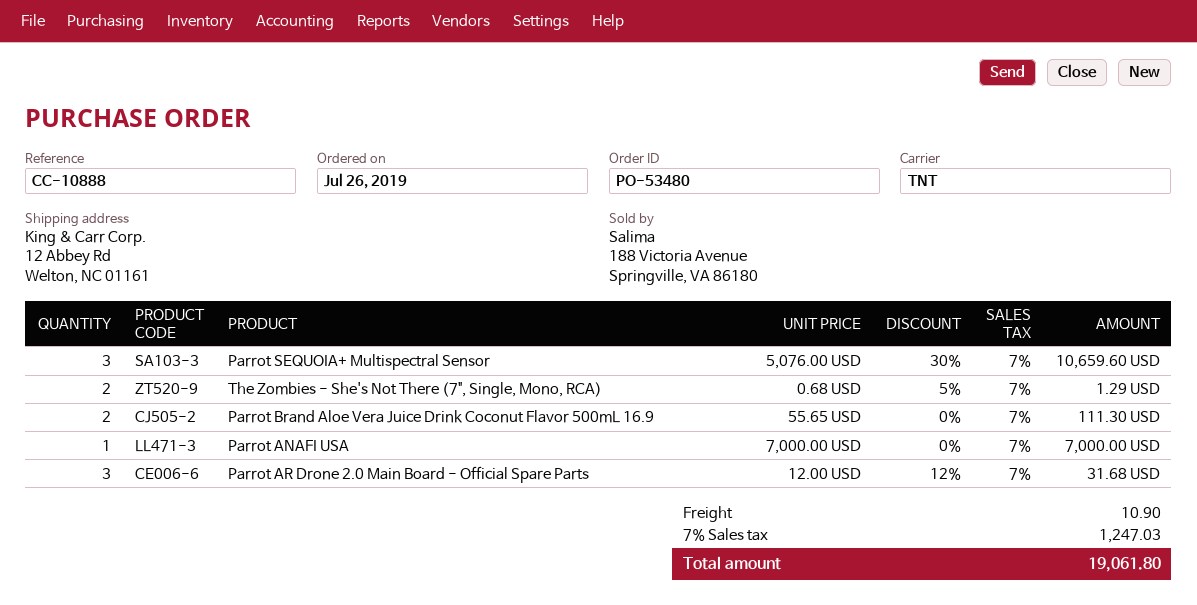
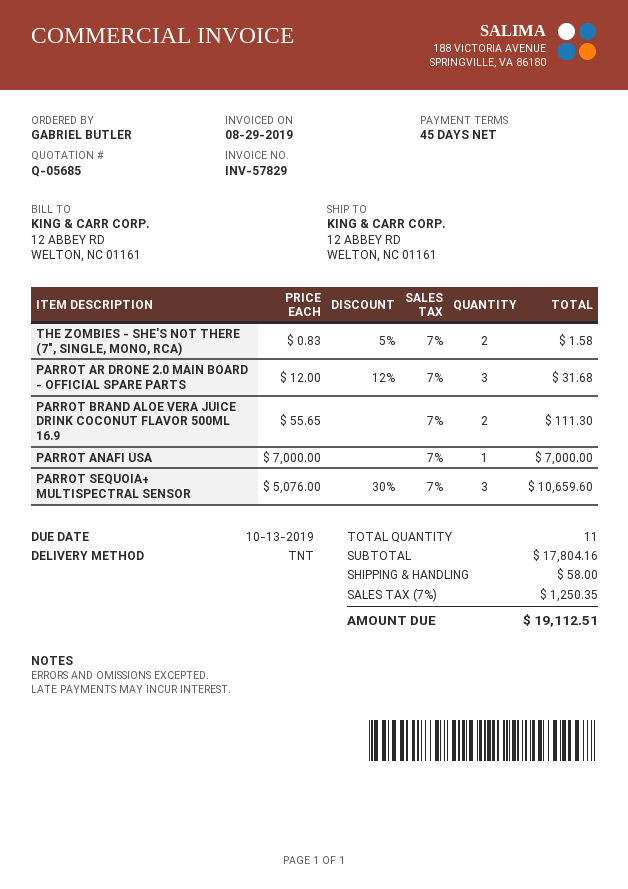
The Zombies - She's Not There (7", Single, Mono, RCA): 2 x 0.68 - 5% = 1.29 -> 2 x 0.83 - 5% = 1.58
shipping: 10.90 -> 58.00
tax: 7% = 1247.03 -> 7% = 1250.35
total: 19061.80 -> 19112.51

